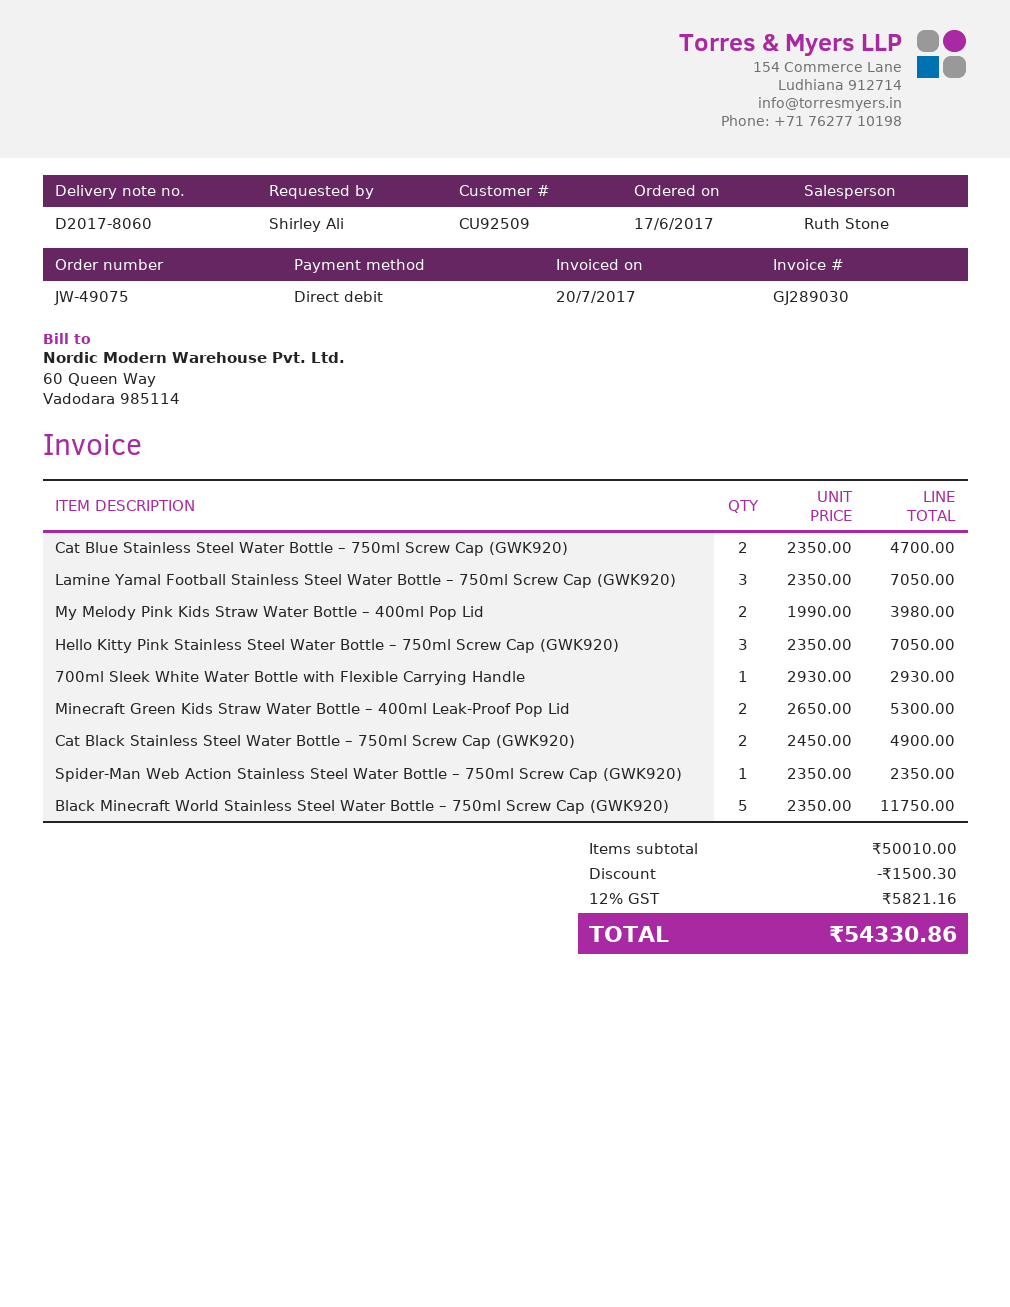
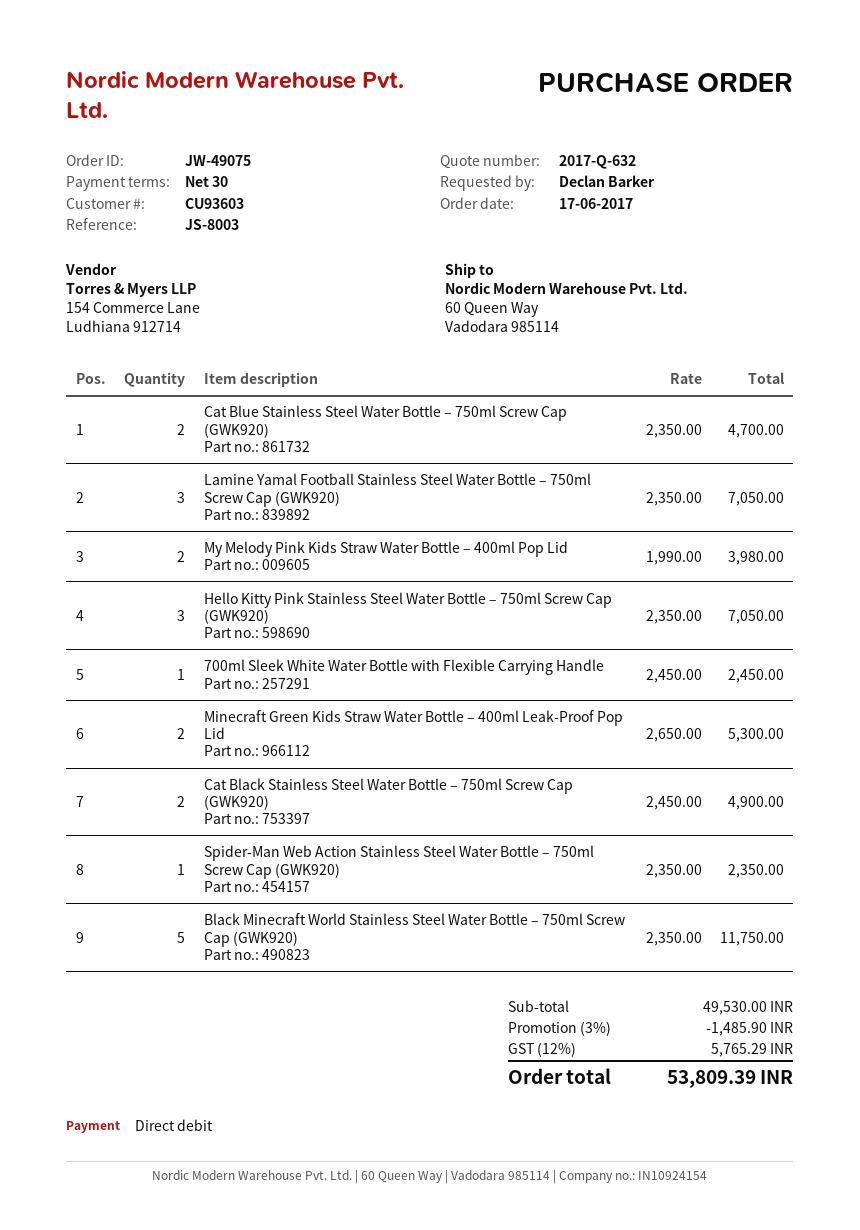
customer number: CU92509 -> CU93603
ordered by: Shirley Ali -> Declan Barker
700ml Sleek White Water Bottle with Flexible Carrying Handle: 1 x 2930.00 = 2930.00 -> 1 x 2450.00 = 2450.00
subtotal: 50010.00 -> 49530.00
discount: 1500.30 -> 1485.90
tax: 12% = 5821.16 -> 12% = 5765.29
total: 54330.86 -> 53809.39

